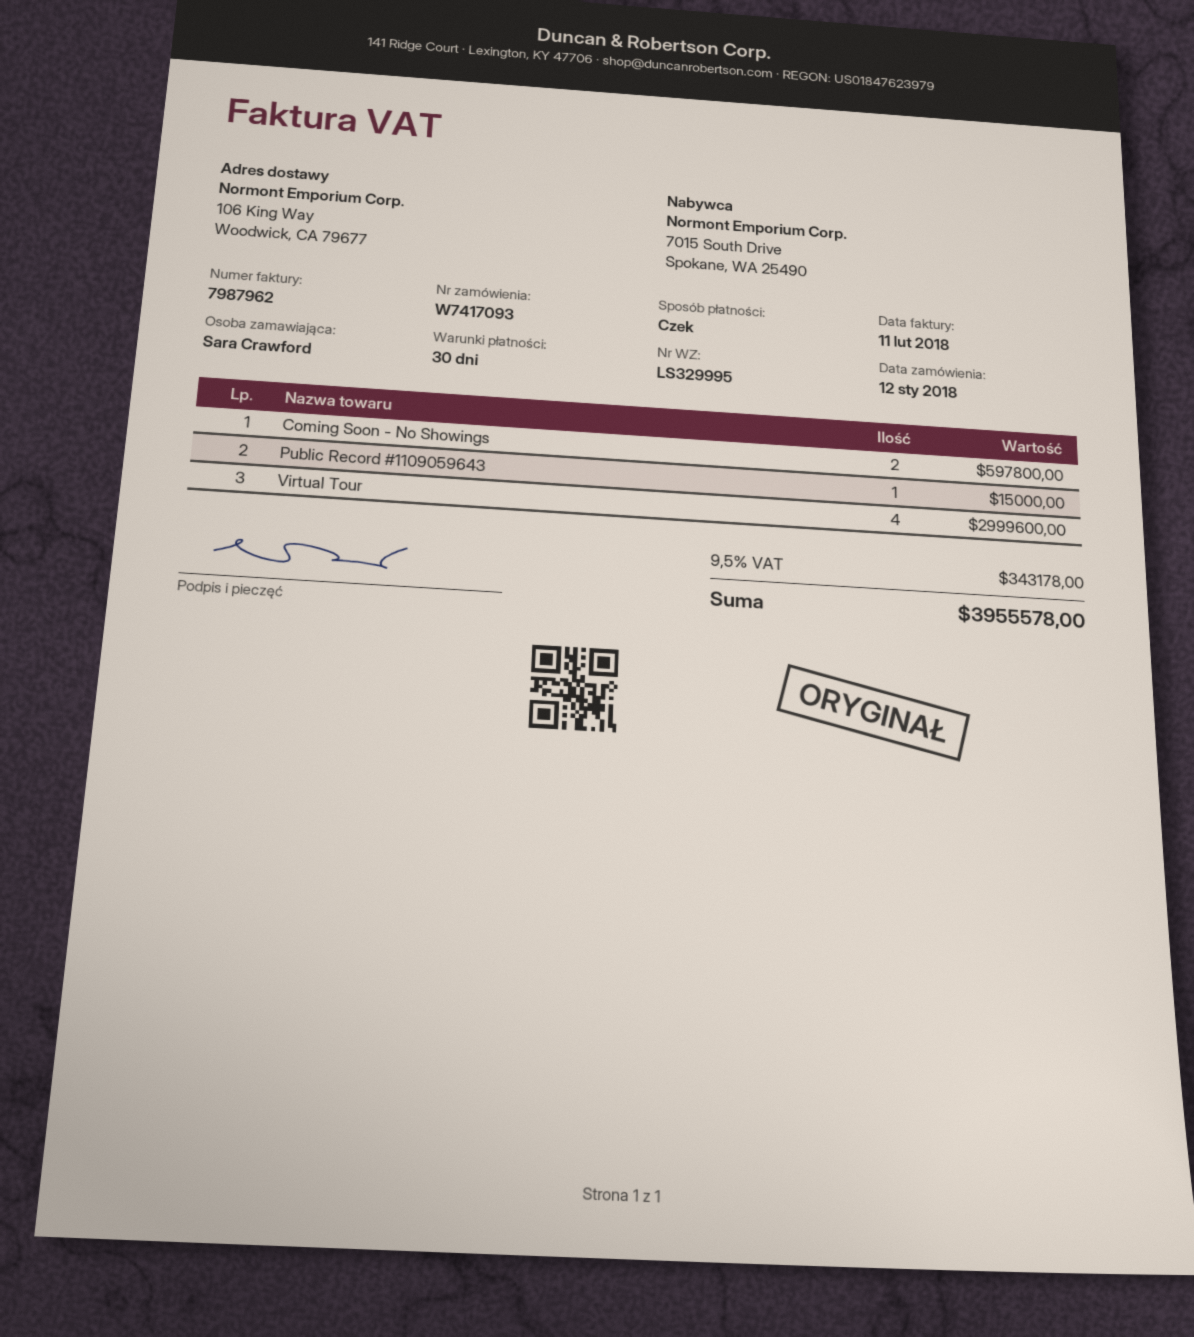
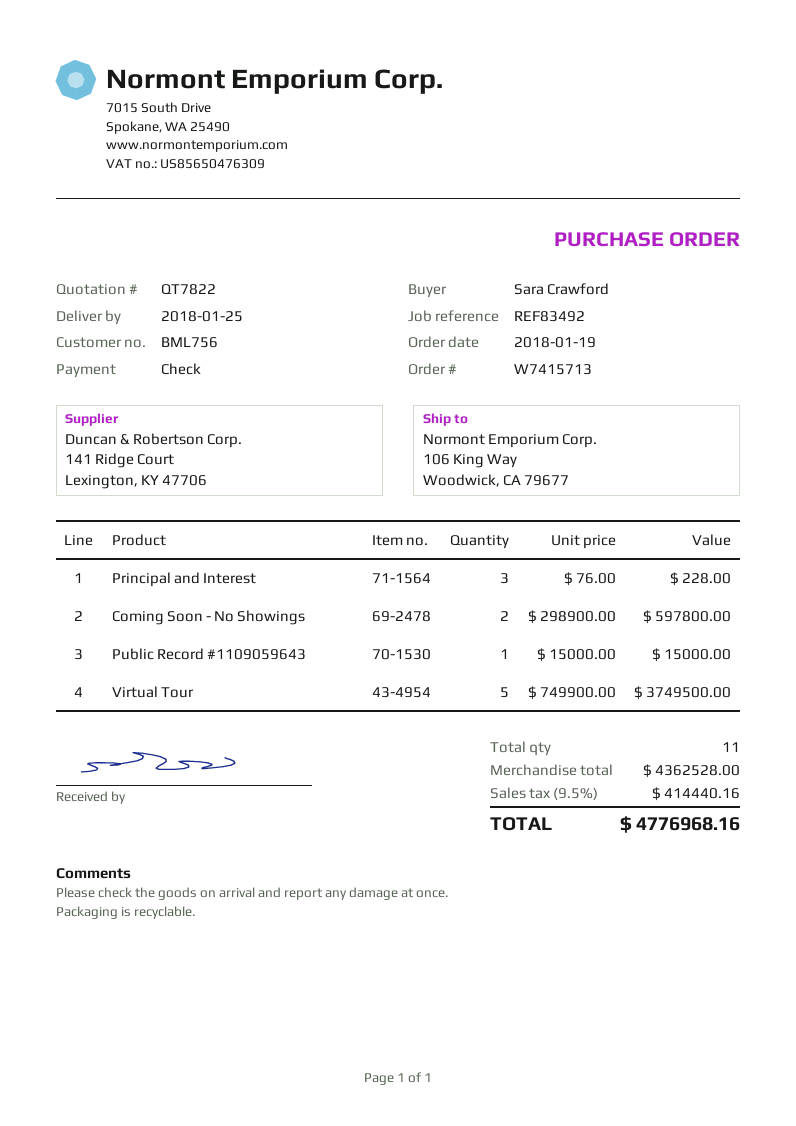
order number: W7417093 -> W7415713
order date: 2018-01-12 -> 2018-01-19
Virtual Tour: 4 for 2999600.00 -> 5 for 3749500.00
Principal and Interest: none -> 3 for 228.00
tax: 9.5% = 343178.00 -> 9.5% = 414440.16
total: 3955578.00 -> 4776968.16

